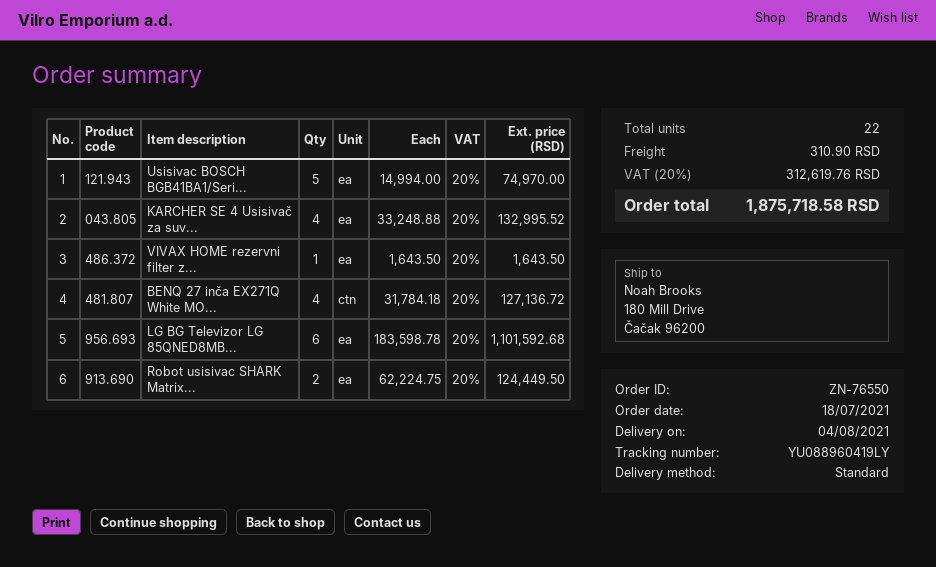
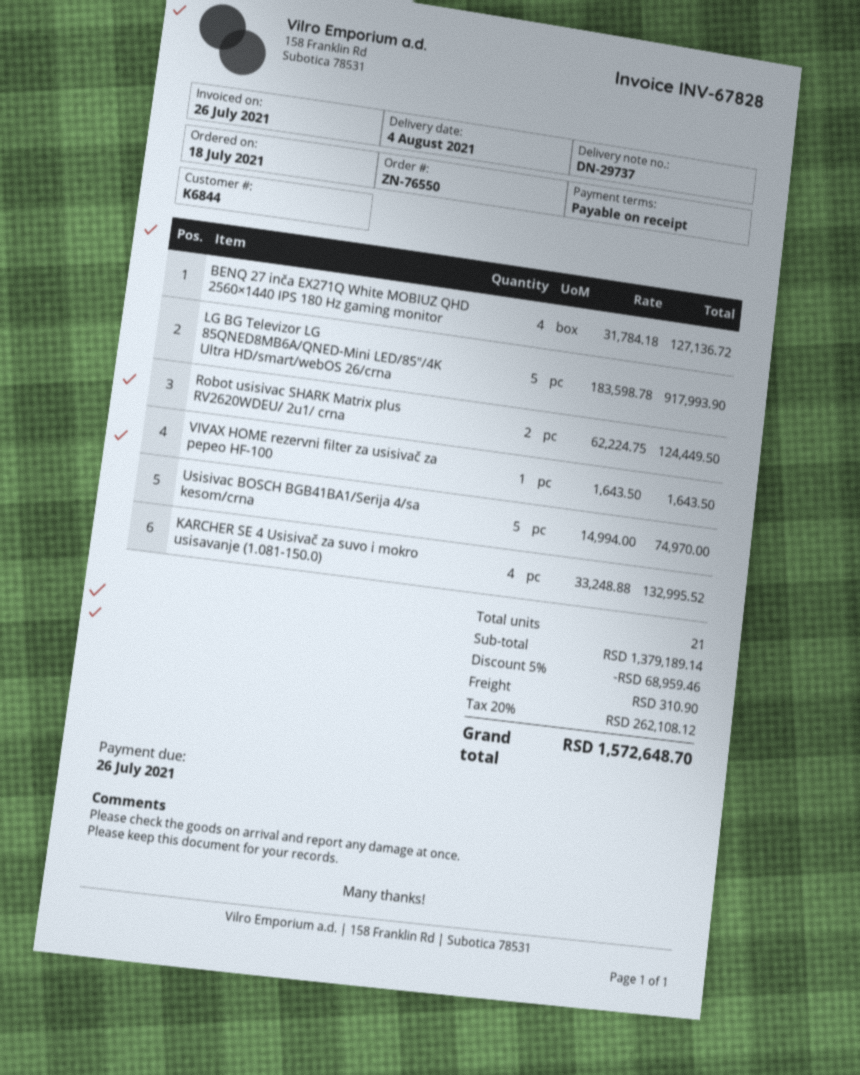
LG BG Televizor LG 85QNED8MB...: 6 x 183598.78 = 1101592.68 -> 5 x 183598.78 = 917993.90
total quantity: 22 -> 21
discount: none -> 5% = 68959.46
tax: 20% = 312619.76 -> 20% = 262108.12
total: 1875718.58 -> 1572648.70

